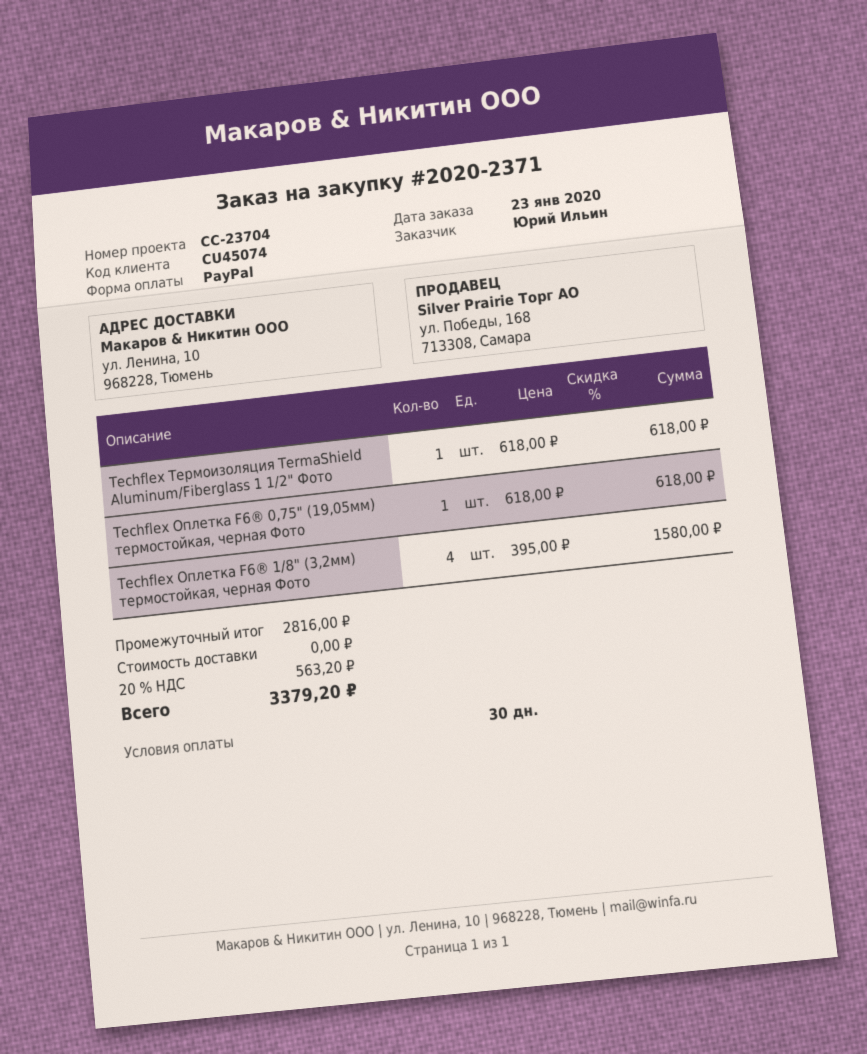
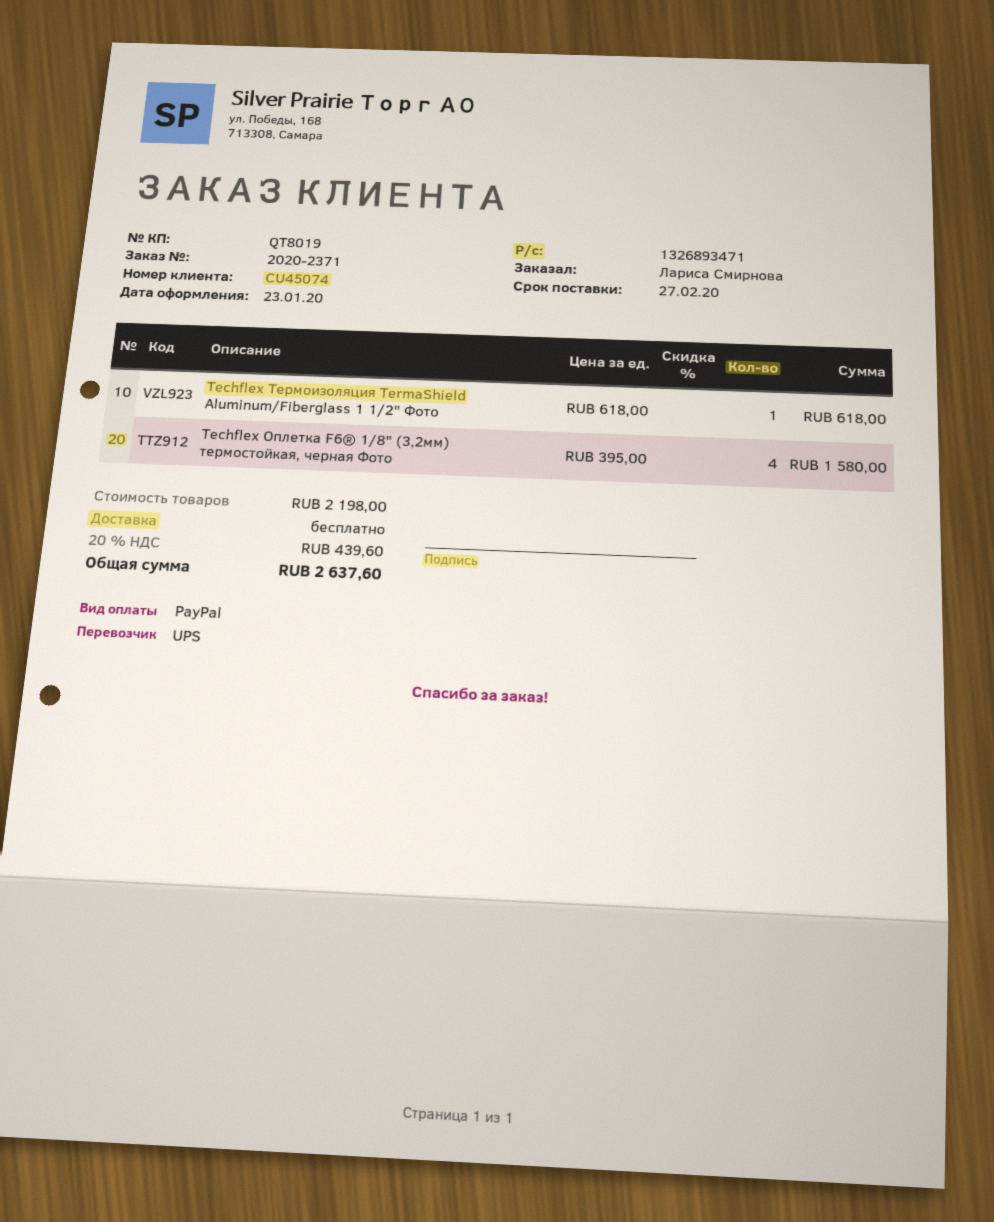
ordered by: Юрий Ильин -> Лариса Смирнова
Techflex Оплетка F6® 0,75" (19,05мм) термостойкая, черная Фото: 1 x 618.00 = 618.00 -> none
subtotal: 2816.00 -> 2198.00
tax: 20% = 563.20 -> 20% = 439.60
total: 3379.20 -> 2637.60

